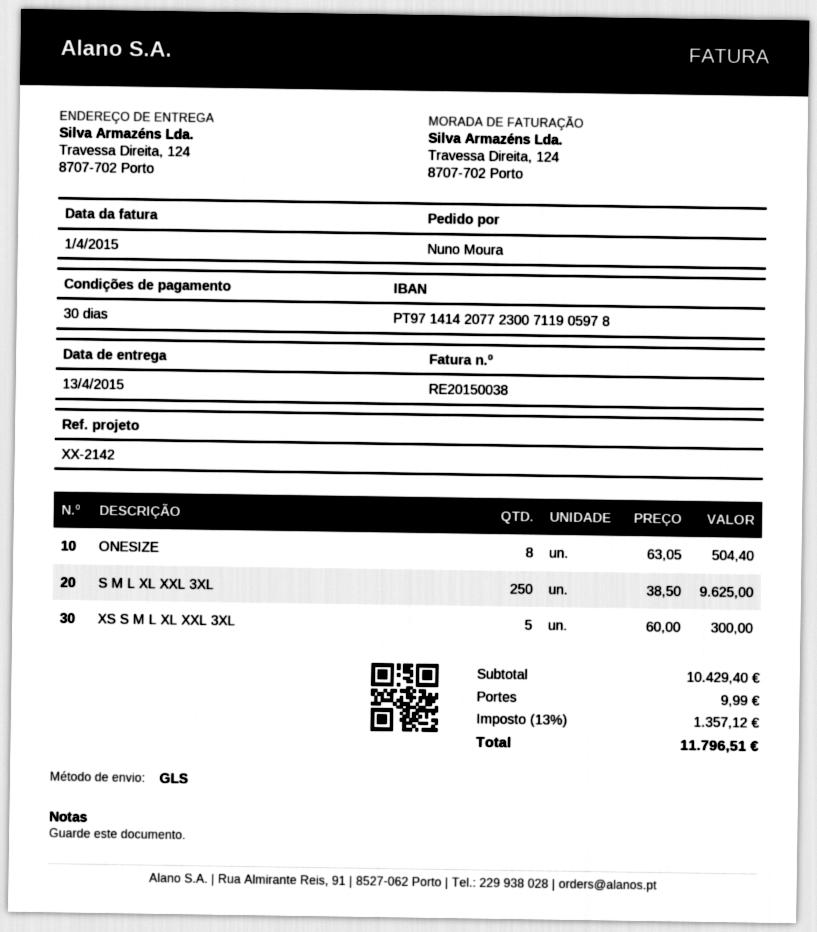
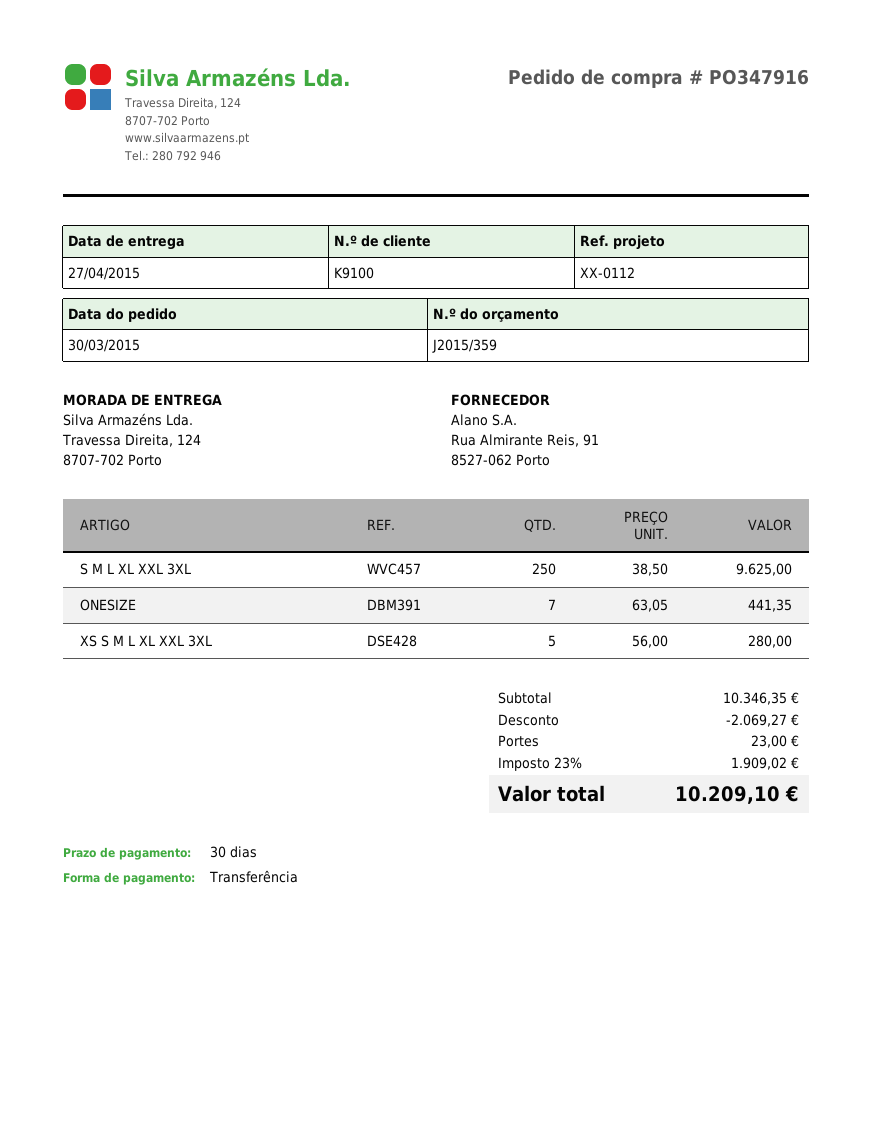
delivery date: 2015-04-13 -> 2015-04-27
reference: XX-2142 -> XX-0112
ONESIZE: 8 x 63.05 = 504.40 -> 7 x 63.05 = 441.35
XS S M L XL XXL 3XL: 5 x 60.00 = 300.00 -> 5 x 56.00 = 280.00
subtotal: 10429.40 -> 10346.35
discount: none -> 2069.27
shipping: 9.99 -> 23.00
tax: 13% = 1357.12 -> 23% = 1909.02
total: 11796.51 -> 10209.10

